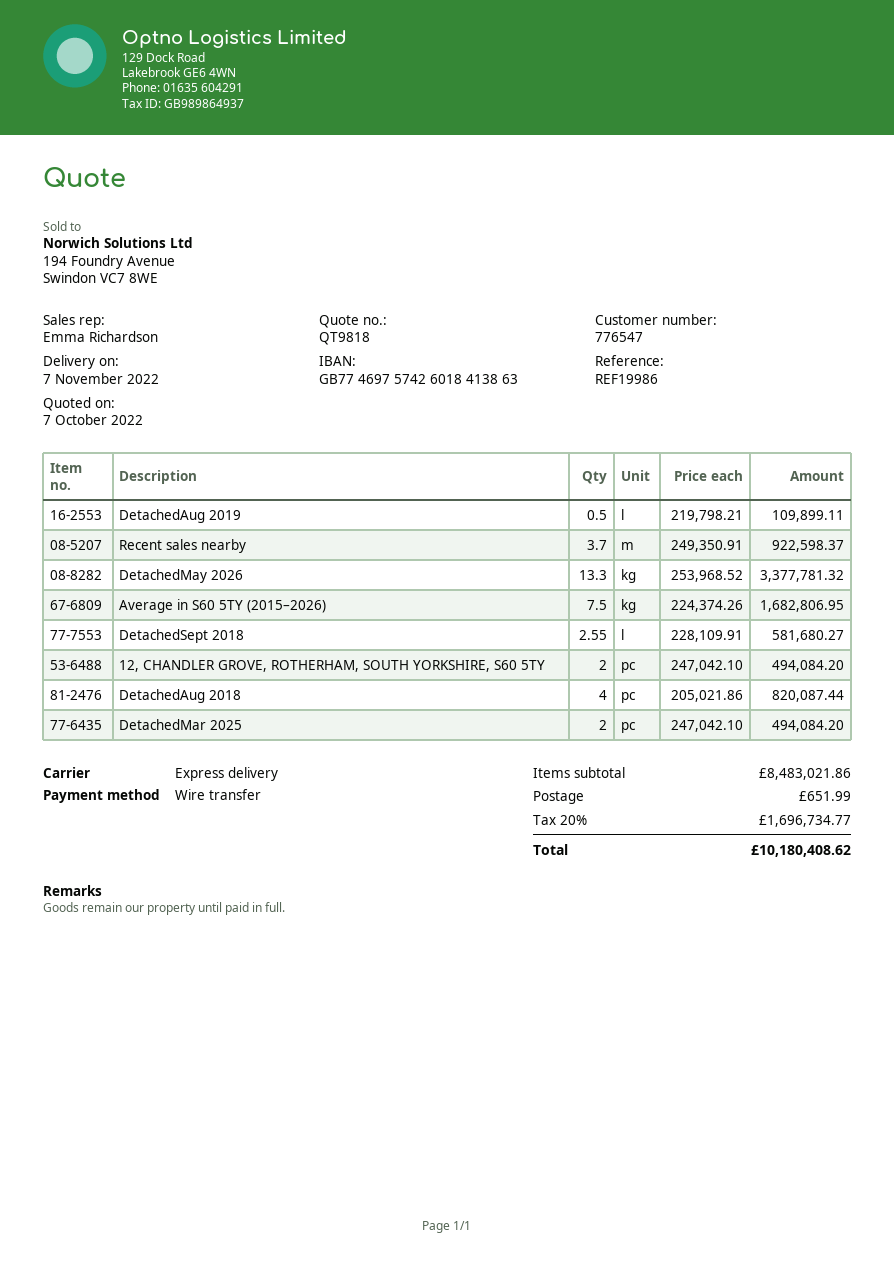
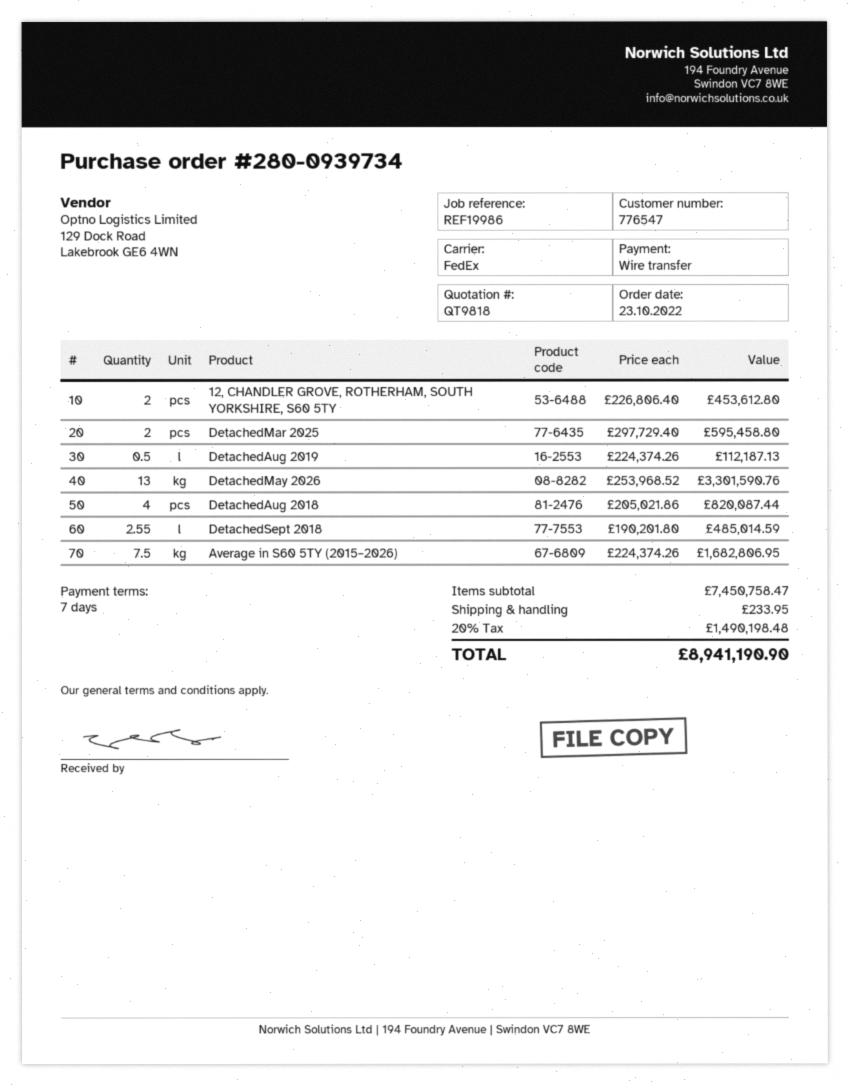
shipping method: express -> FedEx
DetachedAug 2019: 0.5 x 219798.21 = 109899.11 -> 0.5 x 224374.26 = 112187.13
Recent sales nearby: 3.7 x 249350.91 = 922598.37 -> none
DetachedMay 2026: 13.3 x 253968.52 = 3377781.32 -> 13 x 253968.52 = 3301590.76
DetachedSept 2018: 2.55 x 228109.91 = 581680.27 -> 2.55 x 190201.80 = 485014.59
12, CHANDLER GROVE, ROTHERHAM, SOUTH YORKSHIRE, S60 5TY: 2 x 247042.10 = 494084.20 -> 2 x 226806.40 = 453612.80
DetachedMar 2025: 2 x 247042.10 = 494084.20 -> 2 x 297729.40 = 595458.80
subtotal: 8483021.86 -> 7450758.47
shipping: 651.99 -> 233.95
tax: 20% = 1696734.77 -> 20% = 1490198.48
total: 10180408.62 -> 8941190.90

